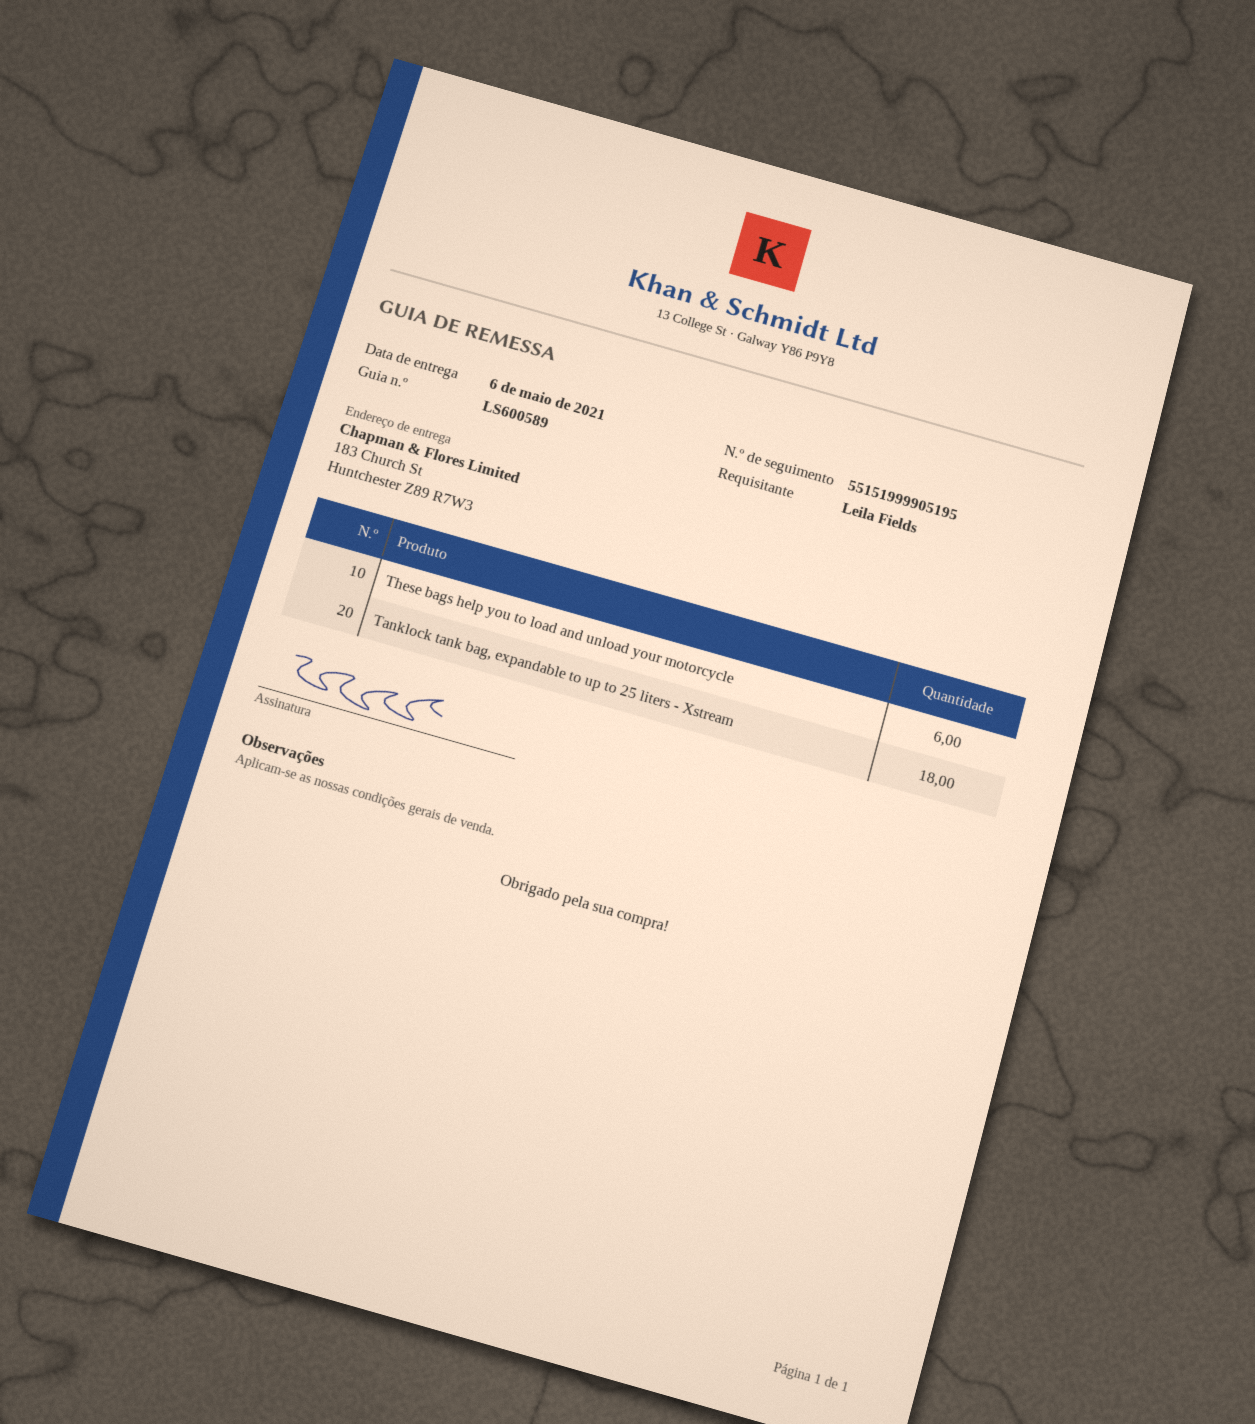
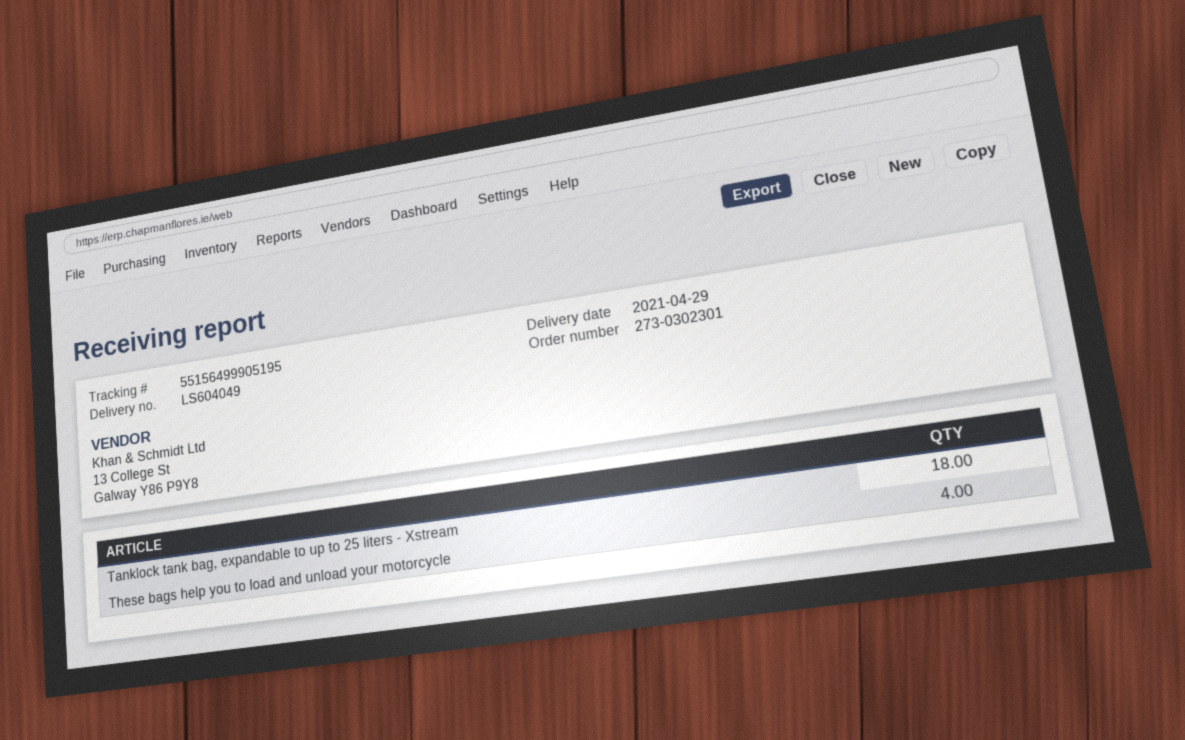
delivery note number: LS600589 -> LS604049
delivery date: 2021-05-06 -> 2021-04-29
tracking number: 55151999905195 -> 55156499905195
These bags help you to load and unload your motorcycle: 6 -> 4

